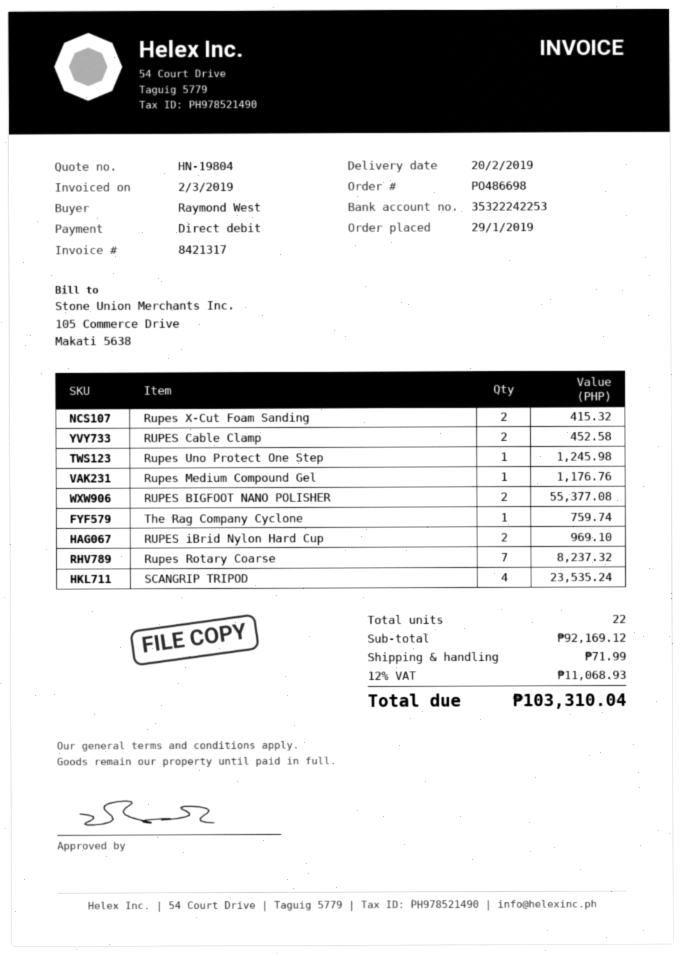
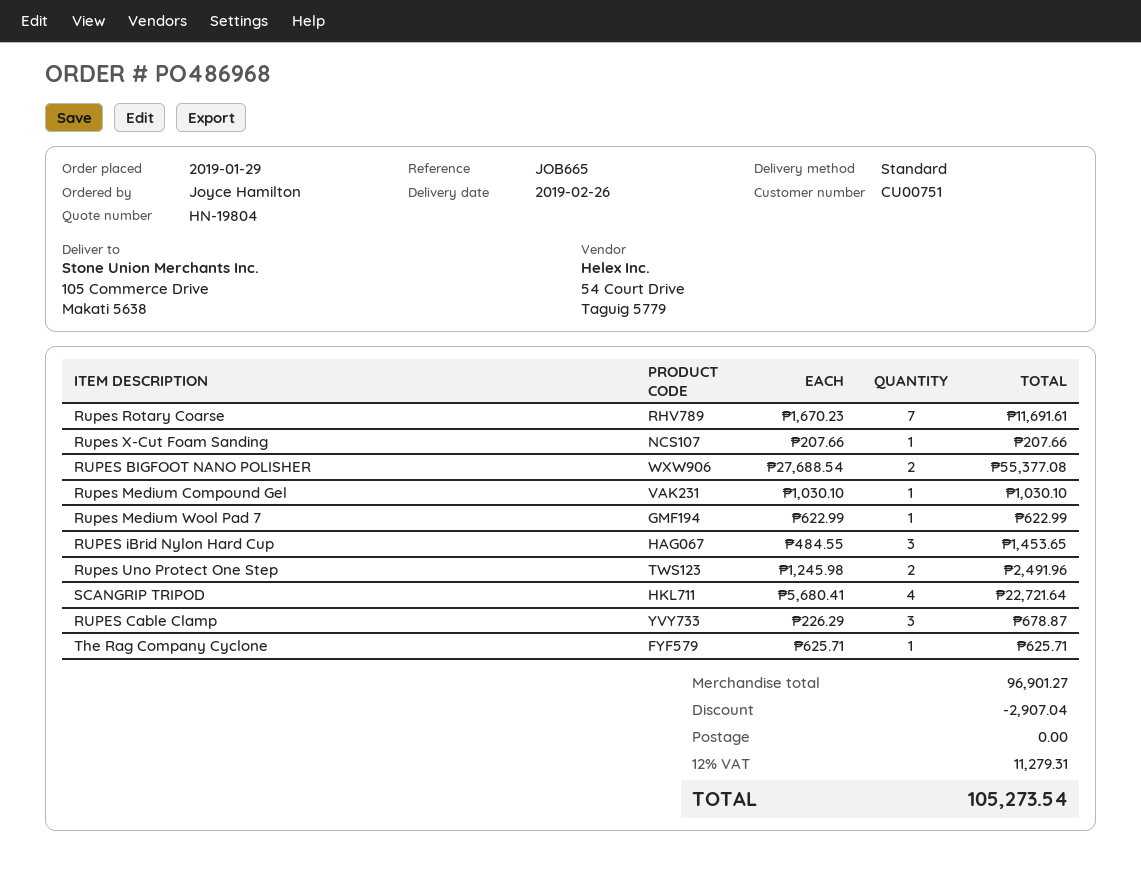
order number: PO486698 -> PO486968
delivery date: 2019-02-20 -> 2019-02-26
ordered by: Raymond West -> Joyce Hamilton
Rupes X-Cut Foam Sanding: 2 for 415.32 -> 1 for 207.66
RUPES Cable Clamp: 2 for 452.58 -> 3 for 678.87
Rupes Uno Protect One Step: 1 for 1245.98 -> 2 for 2491.96
Rupes Medium Compound Gel: 1 for 1176.76 -> 1 for 1030.10
The Rag Company Cyclone: 1 for 759.74 -> 1 for 625.71
RUPES iBrid Nylon Hard Cup: 2 for 969.10 -> 3 for 1453.65
Rupes Rotary Coarse: 7 for 8237.32 -> 7 for 11691.61
SCANGRIP TRIPOD: 4 for 23535.24 -> 4 for 22721.64
Rupes Medium Wool Pad 7: none -> 1 for 622.99
subtotal: 92169.12 -> 96901.27
discount: none -> 2907.04
shipping: 71.99 -> 0.00
tax: 12% = 11068.93 -> 12% = 11279.31
total: 103310.04 -> 105273.54

